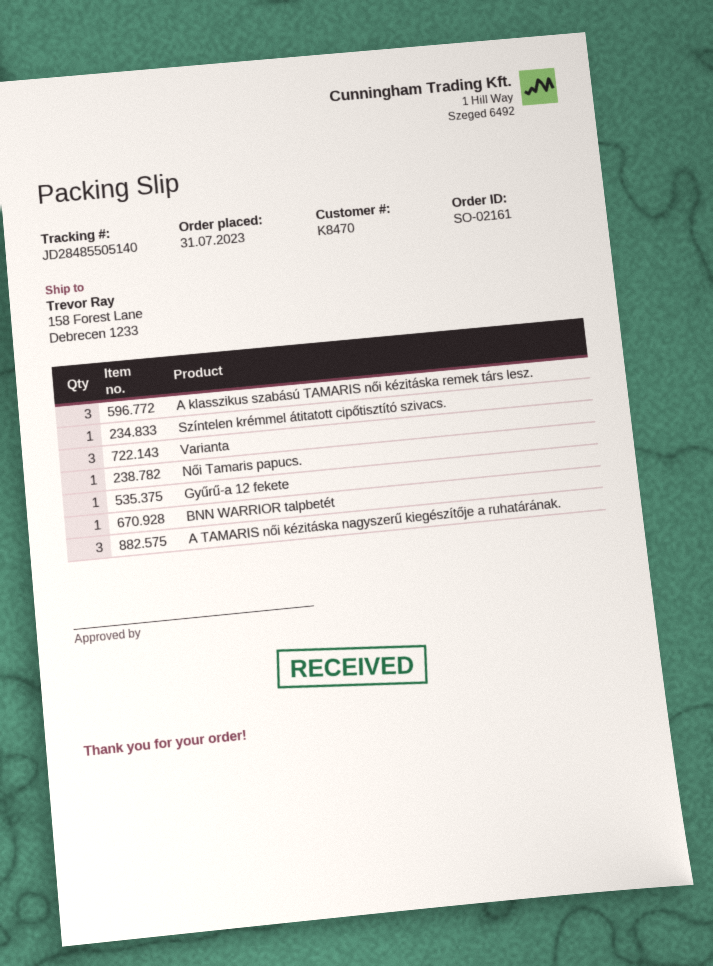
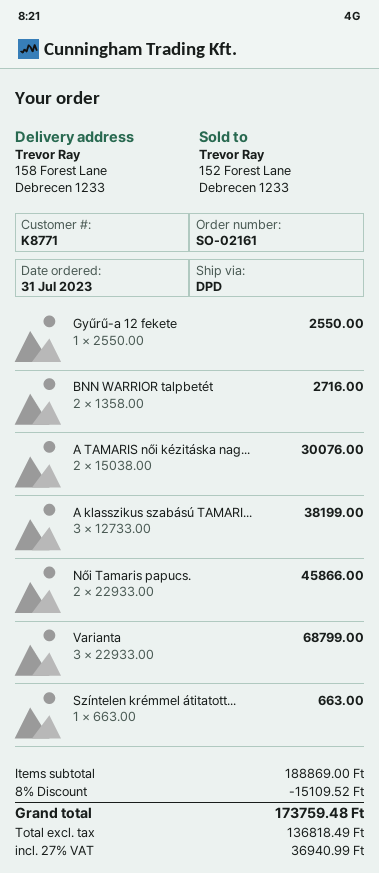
customer number: K8470 -> K8771
Női Tamaris papucs.: 1 -> 2
BNN WARRIOR talpbetét: 1 -> 2
A TAMARIS női kézitáska nagyszerű kiegészítője a ruhatárának.: 3 -> 2

